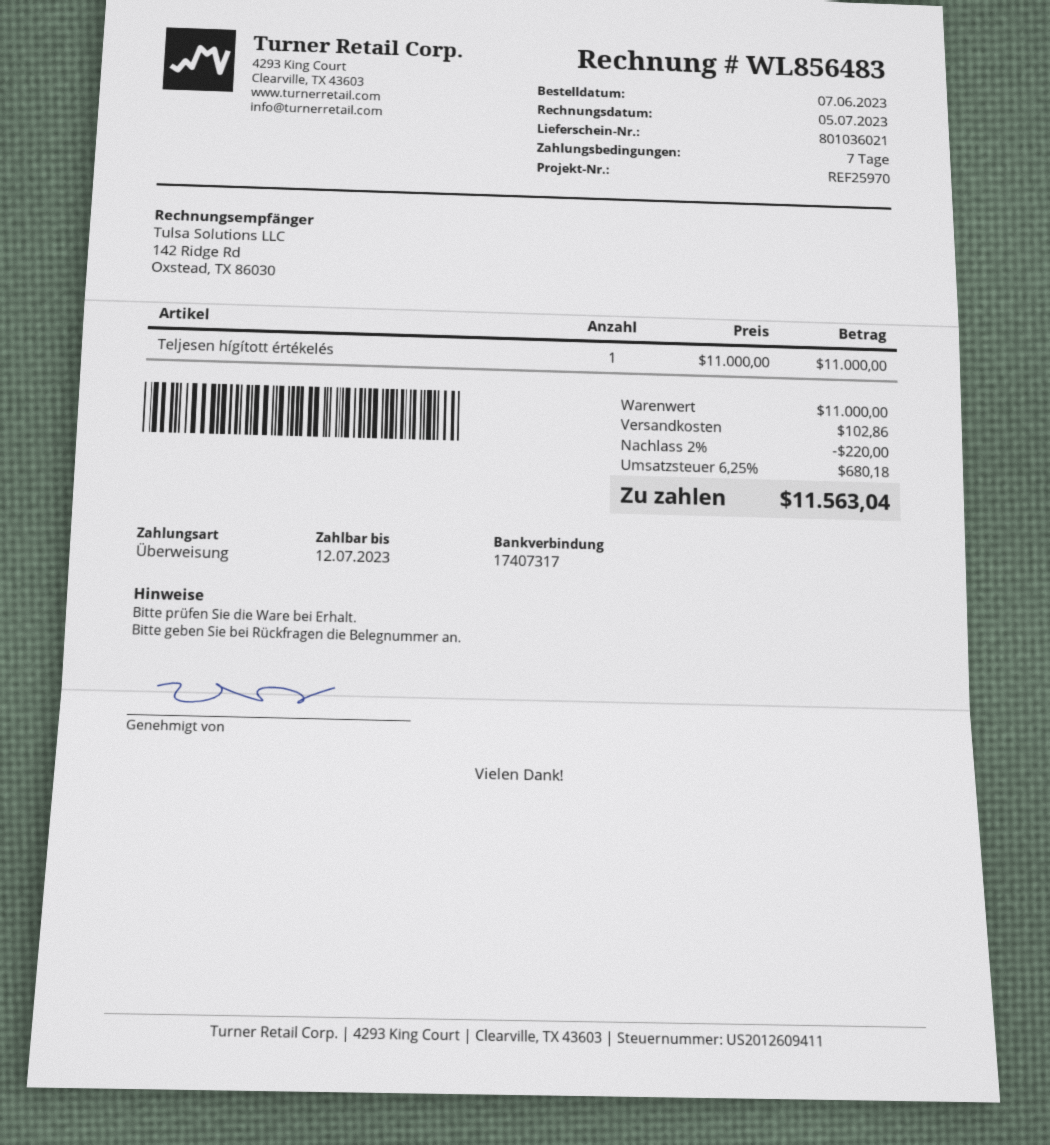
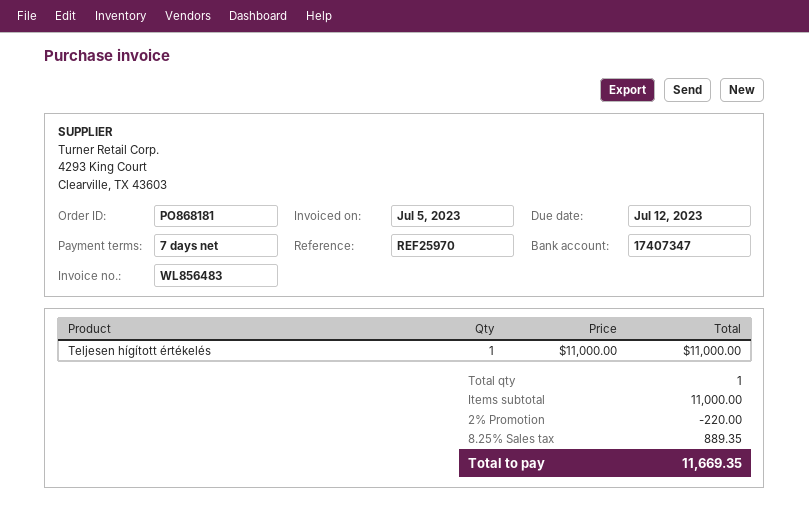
bank account: 17407317 -> 17407347
shipping: 102.86 -> none
tax: 6.25% = 680.18 -> 8.25% = 889.35
total: 11563.04 -> 11669.35

